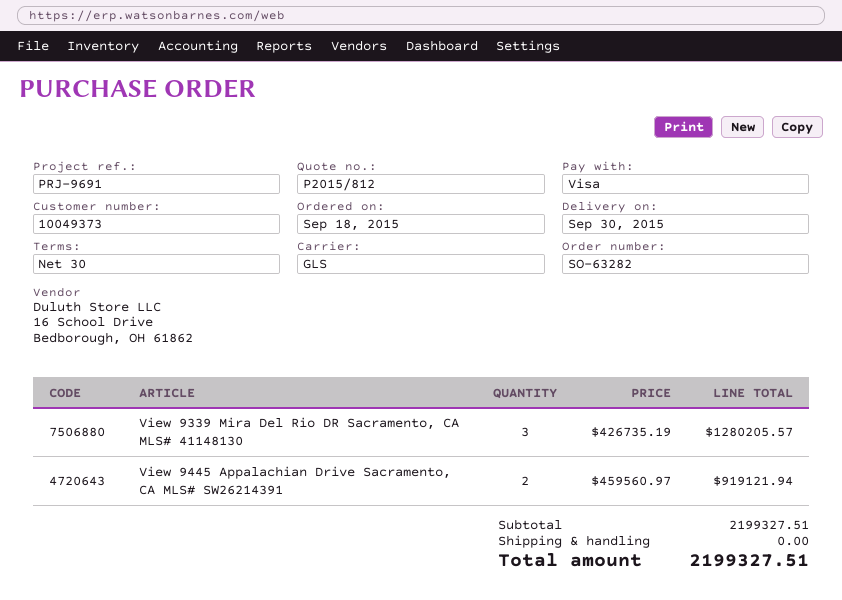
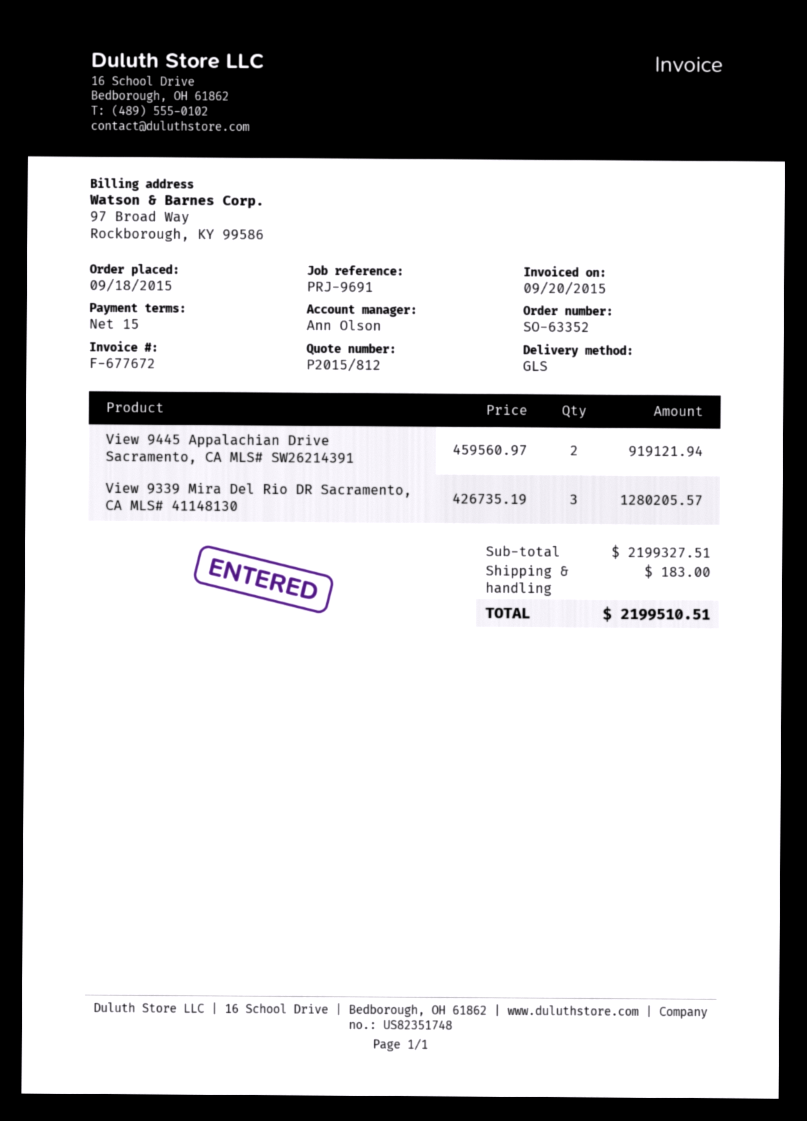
order number: SO-63282 -> SO-63352
payment terms: 30 days -> 15 days
shipping: 0.00 -> 183.00
total: 2199327.51 -> 2199510.51

